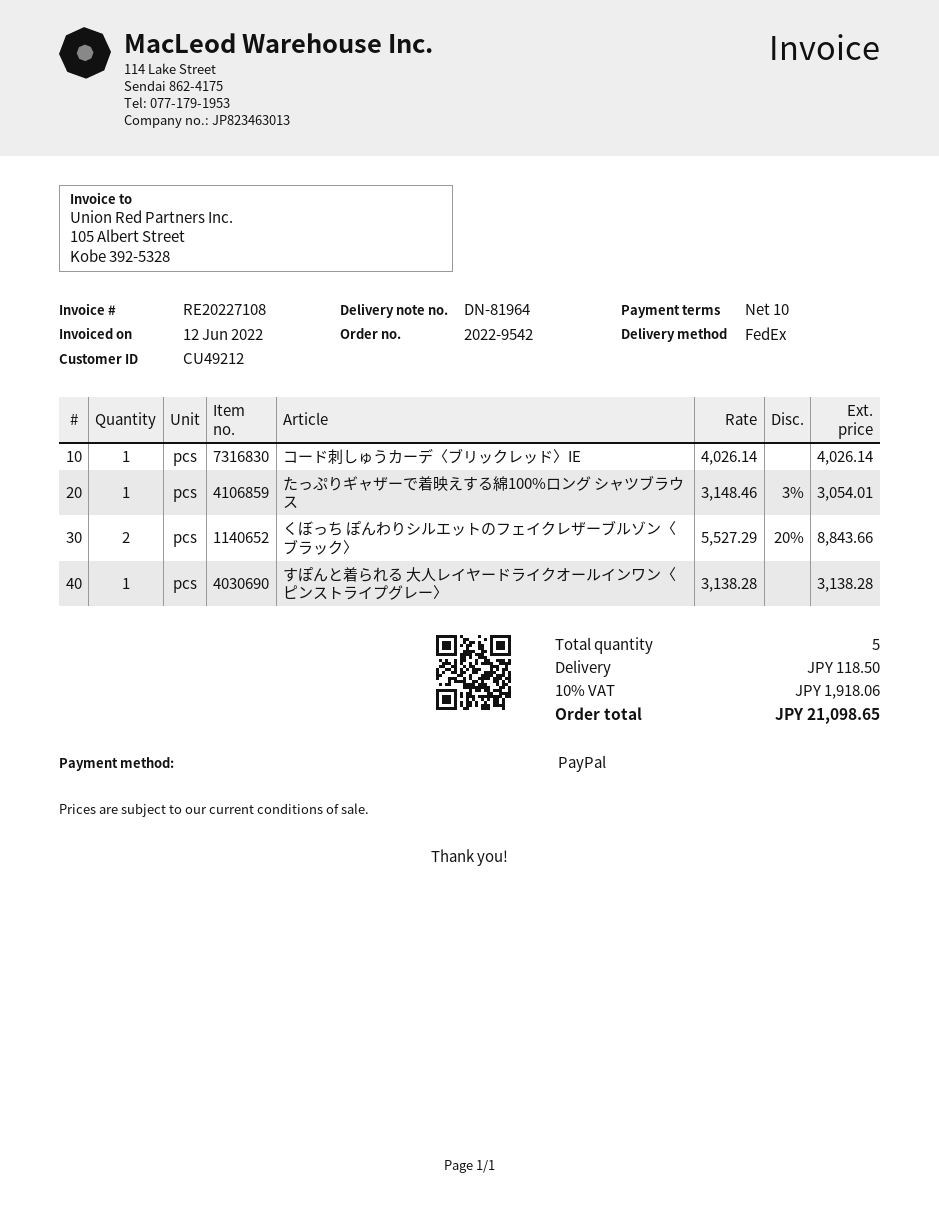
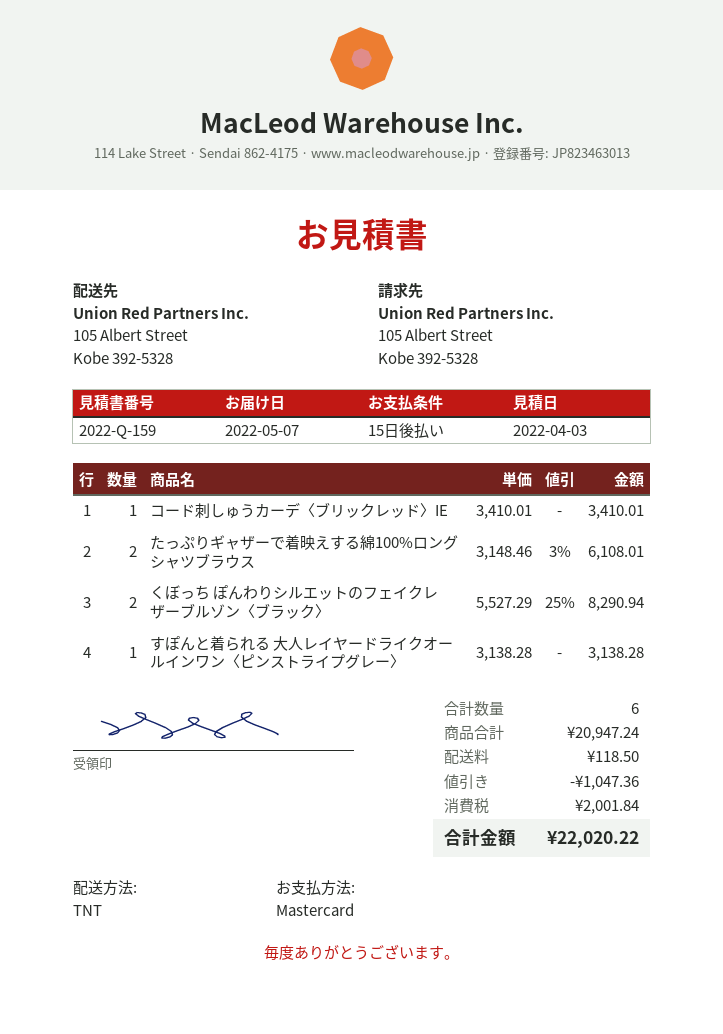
payment terms: 10 days -> 15 days
payment method: PayPal -> Mastercard
shipping method: FedEx -> TNT
コード刺しゅうカーデ〈ブリックレッド〉IE: 1 x 4026.14 = 4026.14 -> 1 x 3410.01 = 3410.01
たっぷりギャザーで着映えする綿100%ロング シャツブラウス: 1 x 3148.46 - 3% = 3054.01 -> 2 x 3148.46 - 3% = 6108.01
くぼっち ぽんわりシルエットのフェイクレザーブルゾン〈ブラック〉: 2 x 5527.29 - 20% = 8843.66 -> 2 x 5527.29 - 25% = 8290.94
total quantity: 5 -> 6
discount: none -> 1047.36
tax: 1918.06 -> 2001.84
total: 21098.65 -> 22020.22

